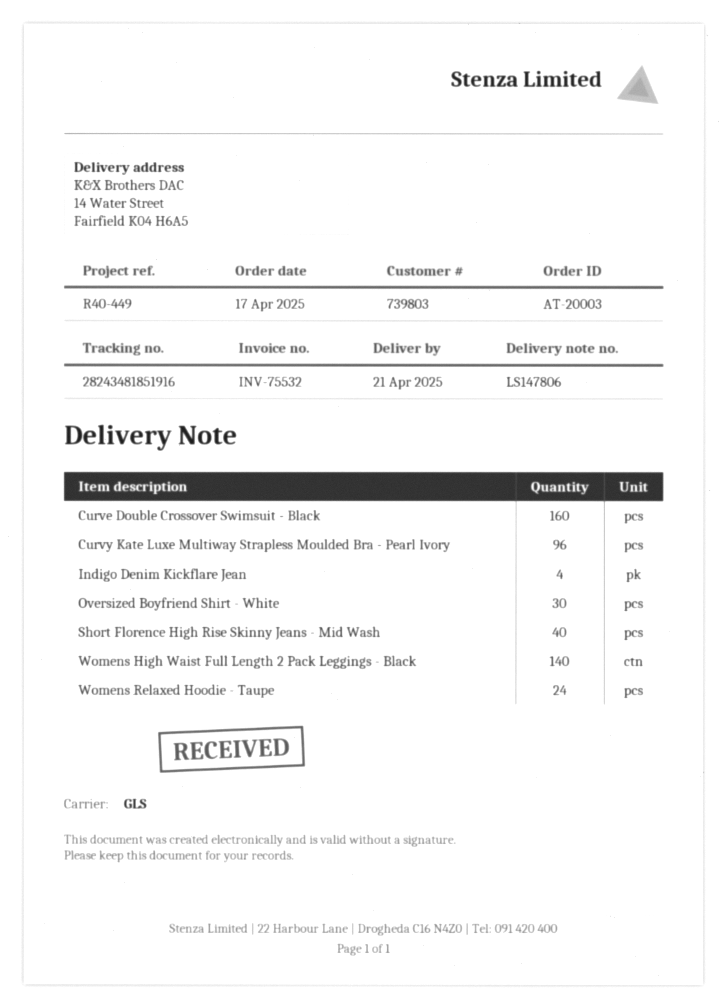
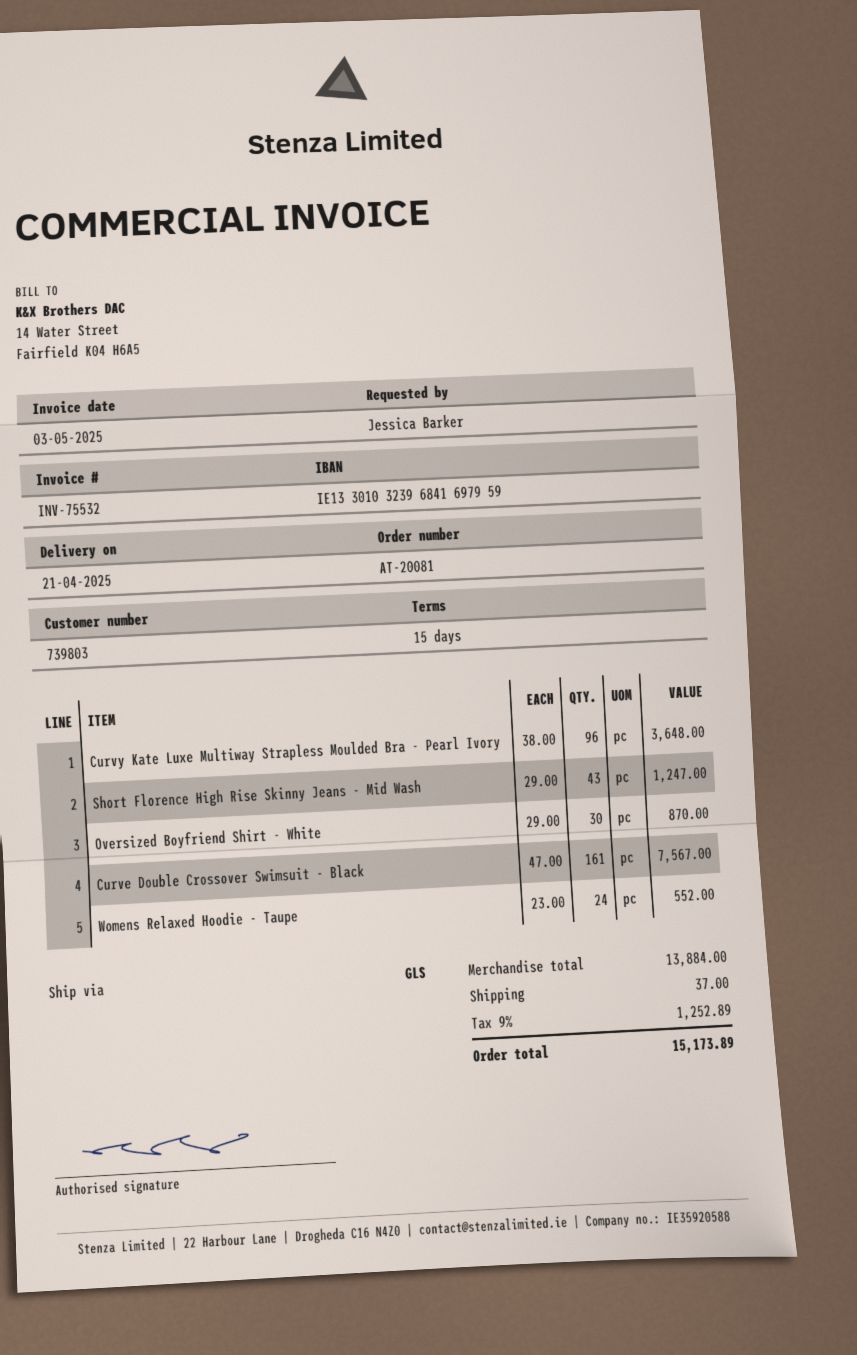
order number: AT-20003 -> AT-20081
Curve Double Crossover Swimsuit - Black: 160 -> 161
Indigo Denim Kickflare Jean: 4 -> none
Short Florence High Rise Skinny Jeans - Mid Wash: 40 -> 43
Womens High Waist Full Length 2 Pack Leggings - Black: 140 -> none

